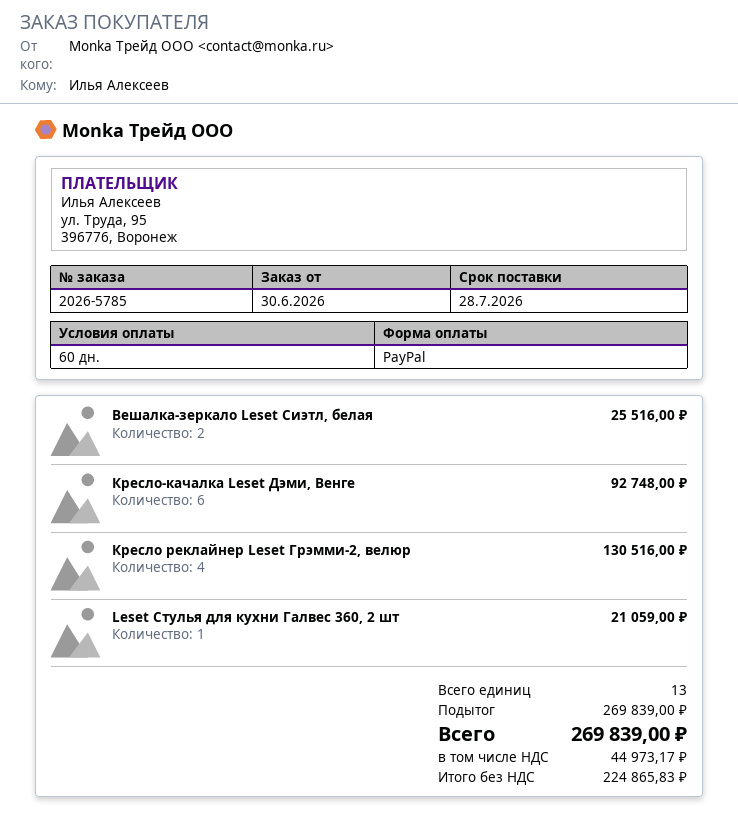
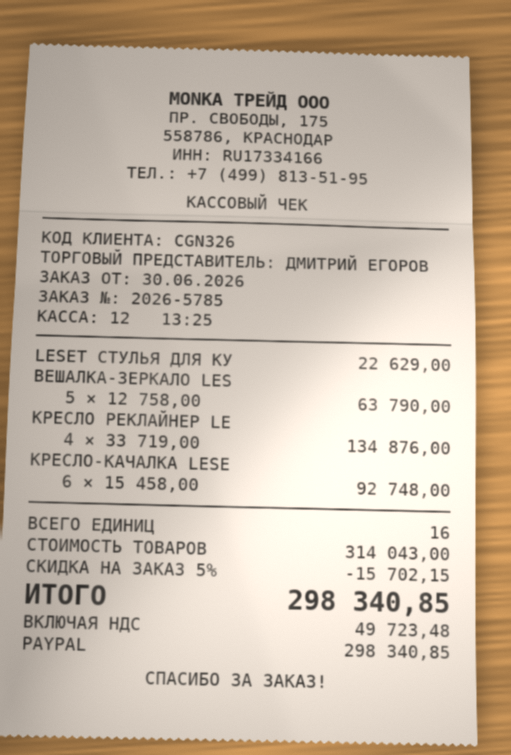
Вешалка-зеркало Leset Сиэтл, белая: 2 for 25516.00 -> 5 for 63790.00
Кресло реклайнер Leset Грэмми-2, велюр: 4 for 130516.00 -> 4 for 134876.00
Leset Стулья для кухни Галвес 360, 2 шт: 1 for 21059.00 -> 1 for 22629.00
total quantity: 13 -> 16
subtotal: 269839.00 -> 314043.00
discount: none -> 5% = 15702.15
tax: 44973.17 -> 49723.48
total: 269839.00 -> 298340.85

